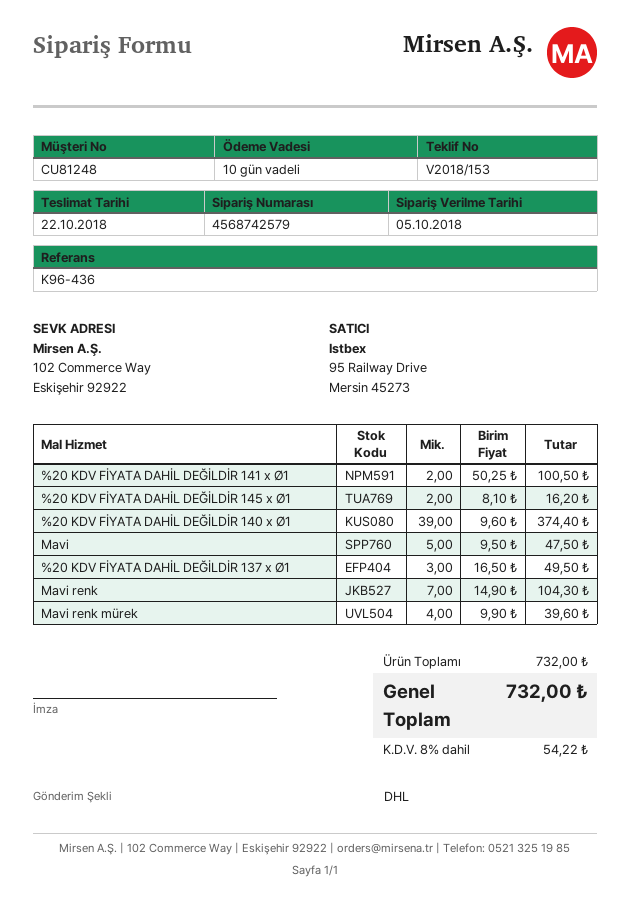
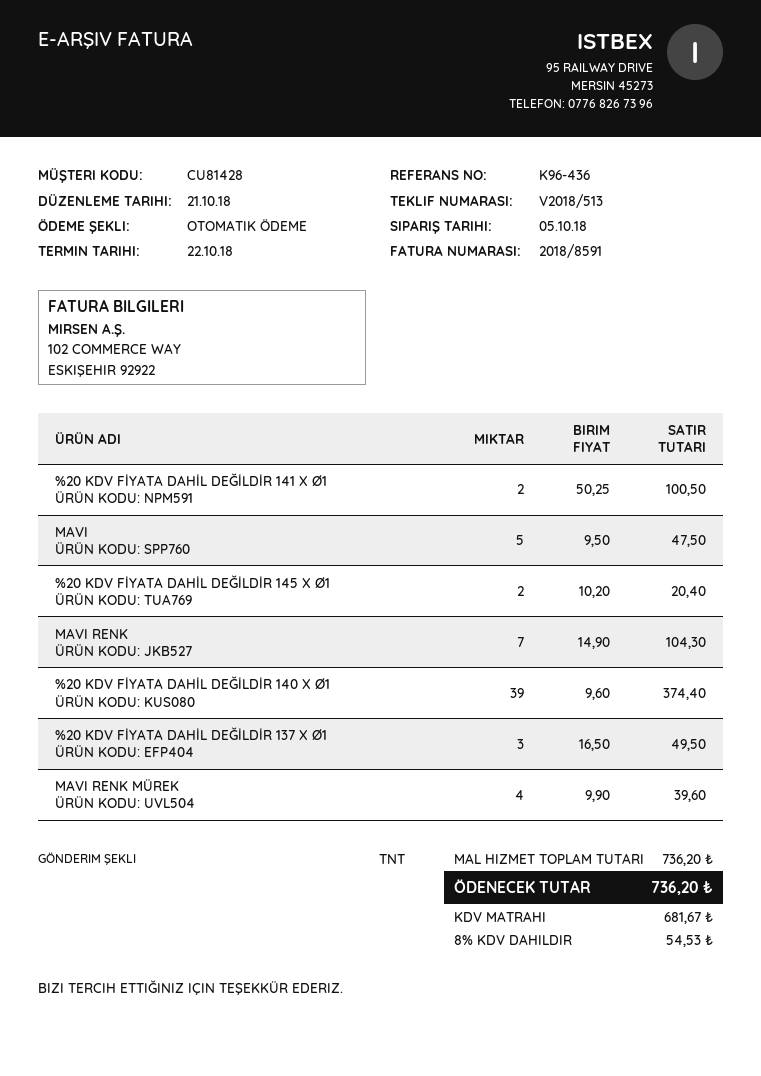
quote number: V2018/153 -> V2018/513
customer number: CU81248 -> CU81428
shipping method: DHL -> TNT
%20 KDV FİYATA DAHİL DEĞİLDİR 145 x Ø1: 2 x 8.10 = 16.20 -> 2 x 10.20 = 20.40
subtotal: 732.00 -> 736.20
tax: 8% = 54.22 -> 8% = 54.53
total: 732.00 -> 736.20

